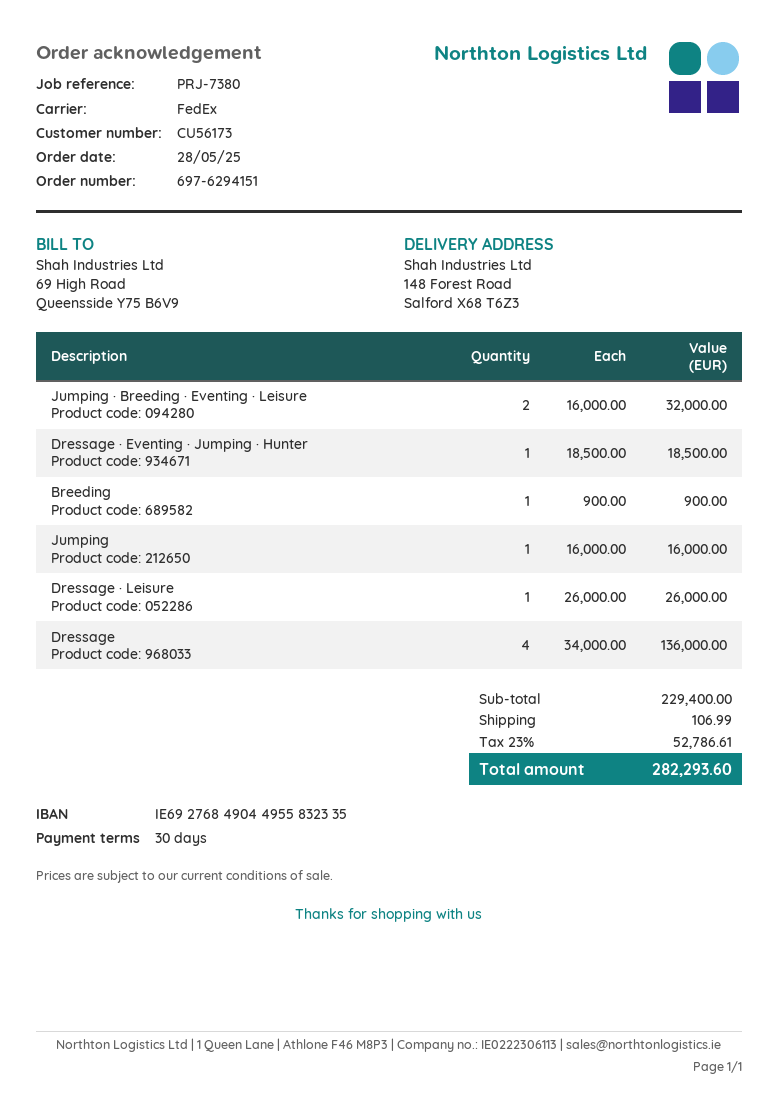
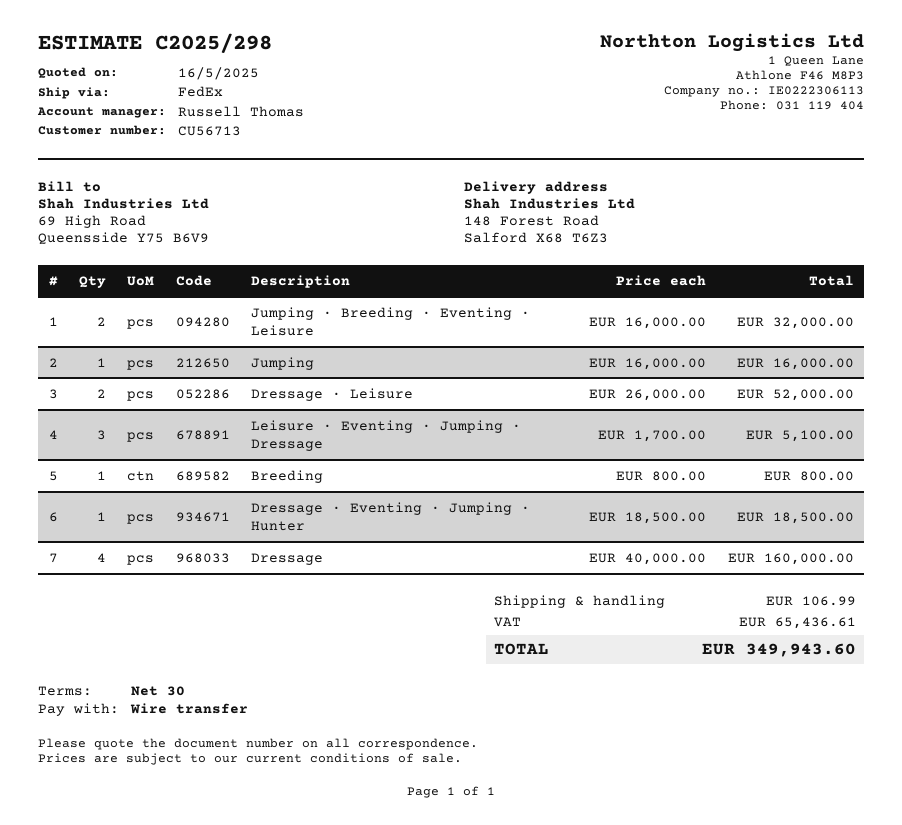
customer number: CU56173 -> CU56713
Breeding: 1 x 900.00 = 900.00 -> 1 x 800.00 = 800.00
Dressage · Leisure: 1 x 26000.00 = 26000.00 -> 2 x 26000.00 = 52000.00
Dressage: 4 x 34000.00 = 136000.00 -> 4 x 40000.00 = 160000.00
Leisure · Eventing · Jumping · Dressage: none -> 3 x 1700.00 = 5100.00
tax: 52786.61 -> 65436.61
total: 282293.60 -> 349943.60

